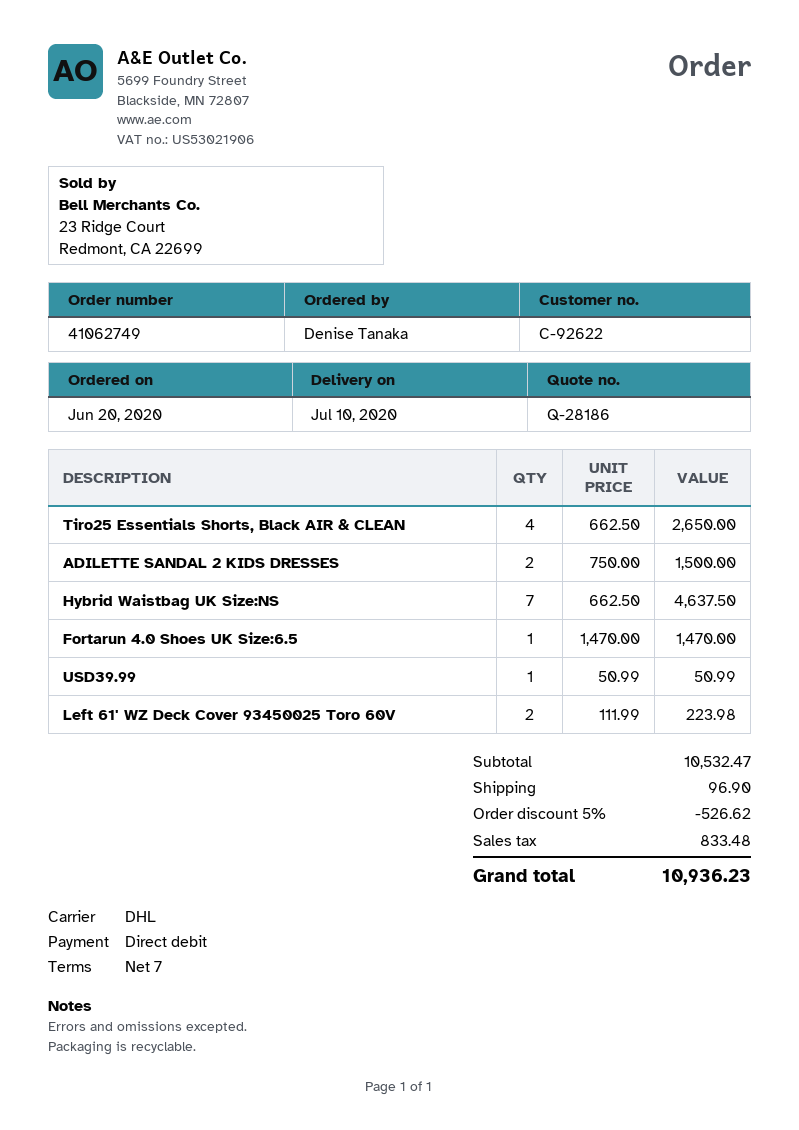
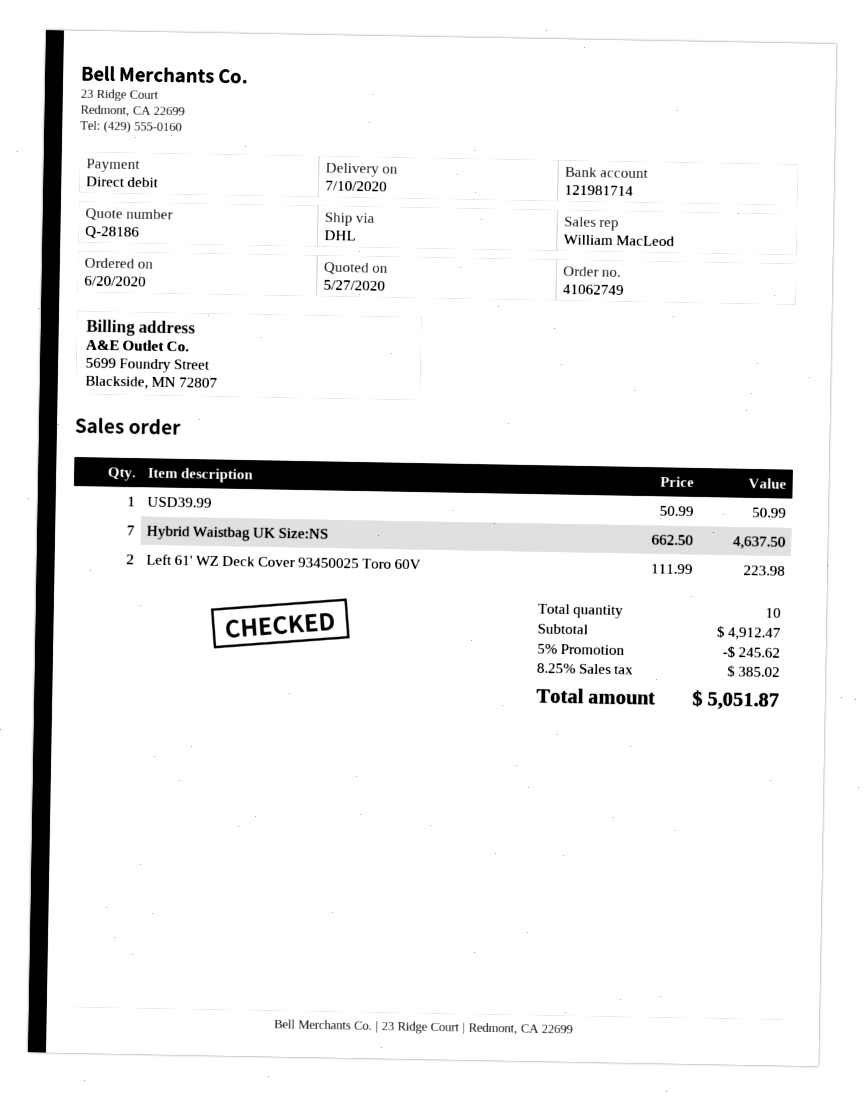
Tiro25 Essentials Shorts, Black AIR & CLEAN: 4 x 662.50 = 2650.00 -> none
ADILETTE SANDAL 2 KIDS DRESSES: 2 x 750.00 = 1500.00 -> none
Fortarun 4.0 Shoes UK Size:6.5: 1 x 1470.00 = 1470.00 -> none
subtotal: 10532.47 -> 4912.47
discount: 5% = 526.62 -> 5% = 245.62
shipping: 96.90 -> none
tax: 833.48 -> 385.02
total: 10936.23 -> 5051.87

